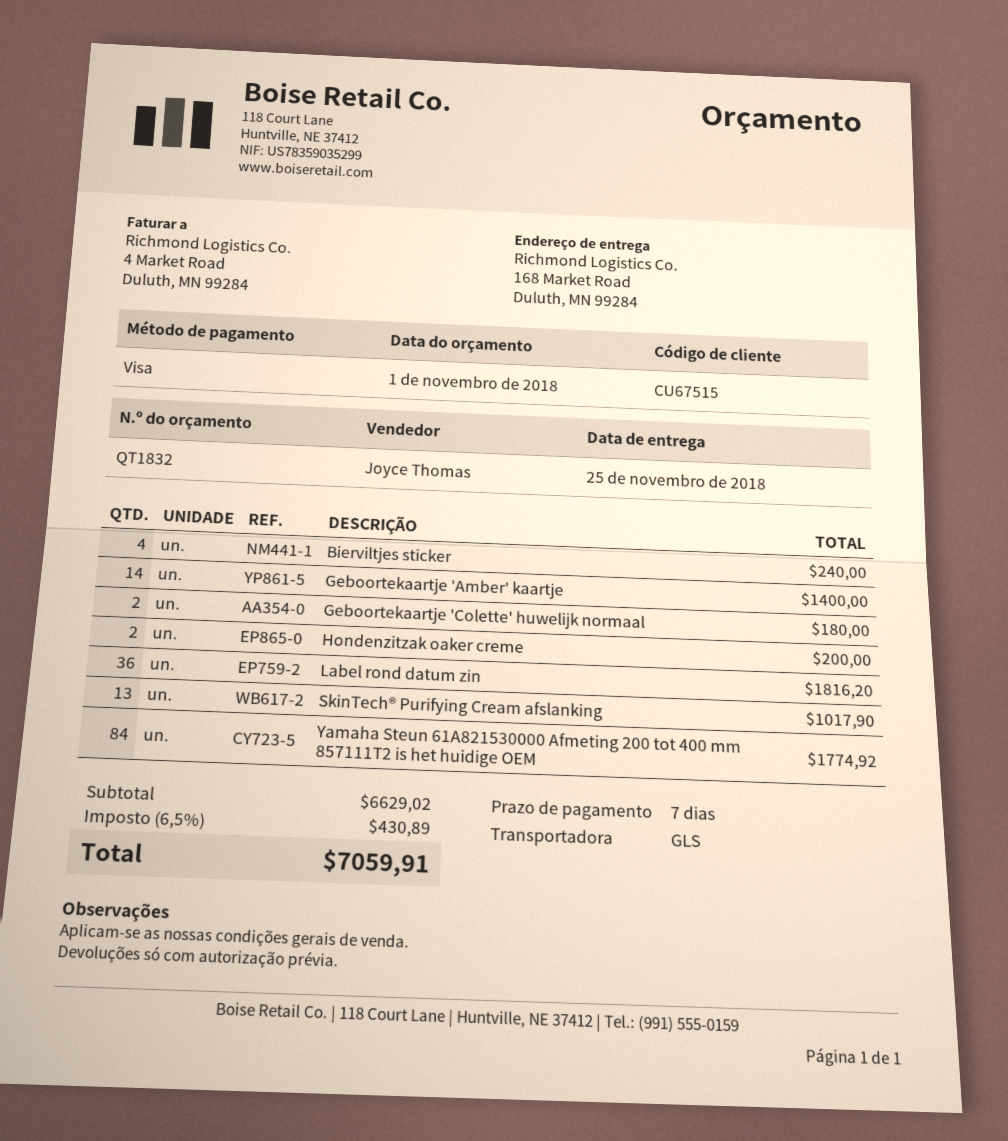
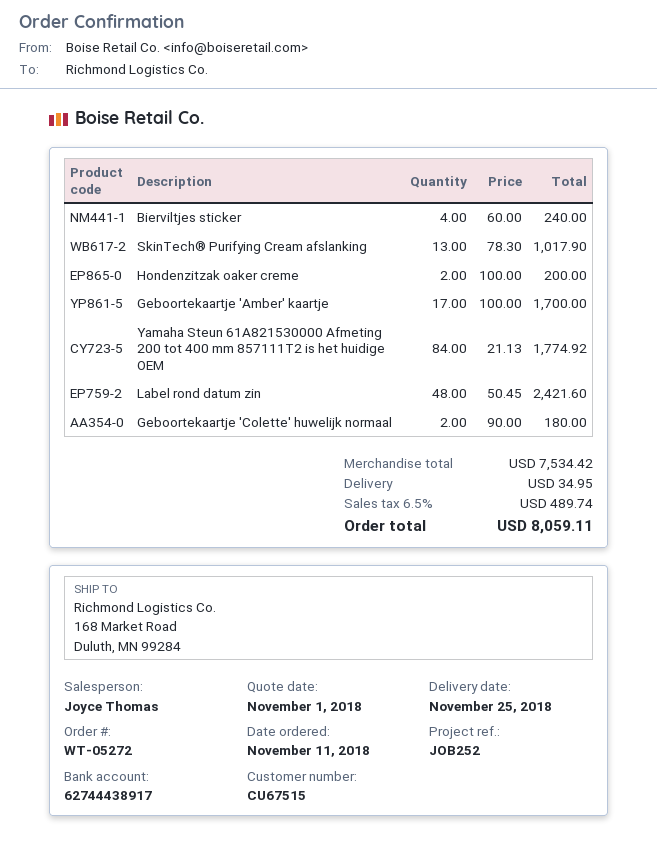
Geboortekaartje 'Amber' kaartje: 14 for 1400.00 -> 17 for 1700.00
Label rond datum zin: 36 for 1816.20 -> 48 for 2421.60
subtotal: 6629.02 -> 7534.42
shipping: none -> 34.95
tax: 6.5% = 430.89 -> 6.5% = 489.74
total: 7059.91 -> 8059.11

